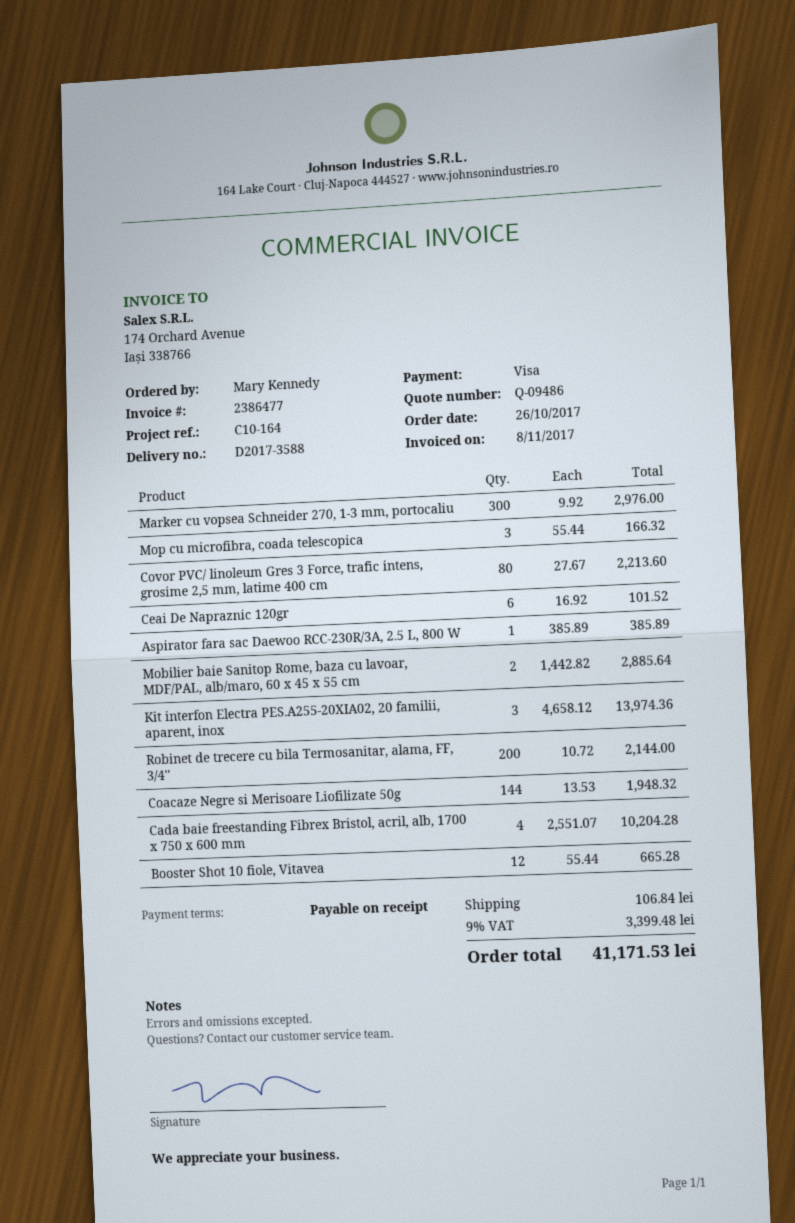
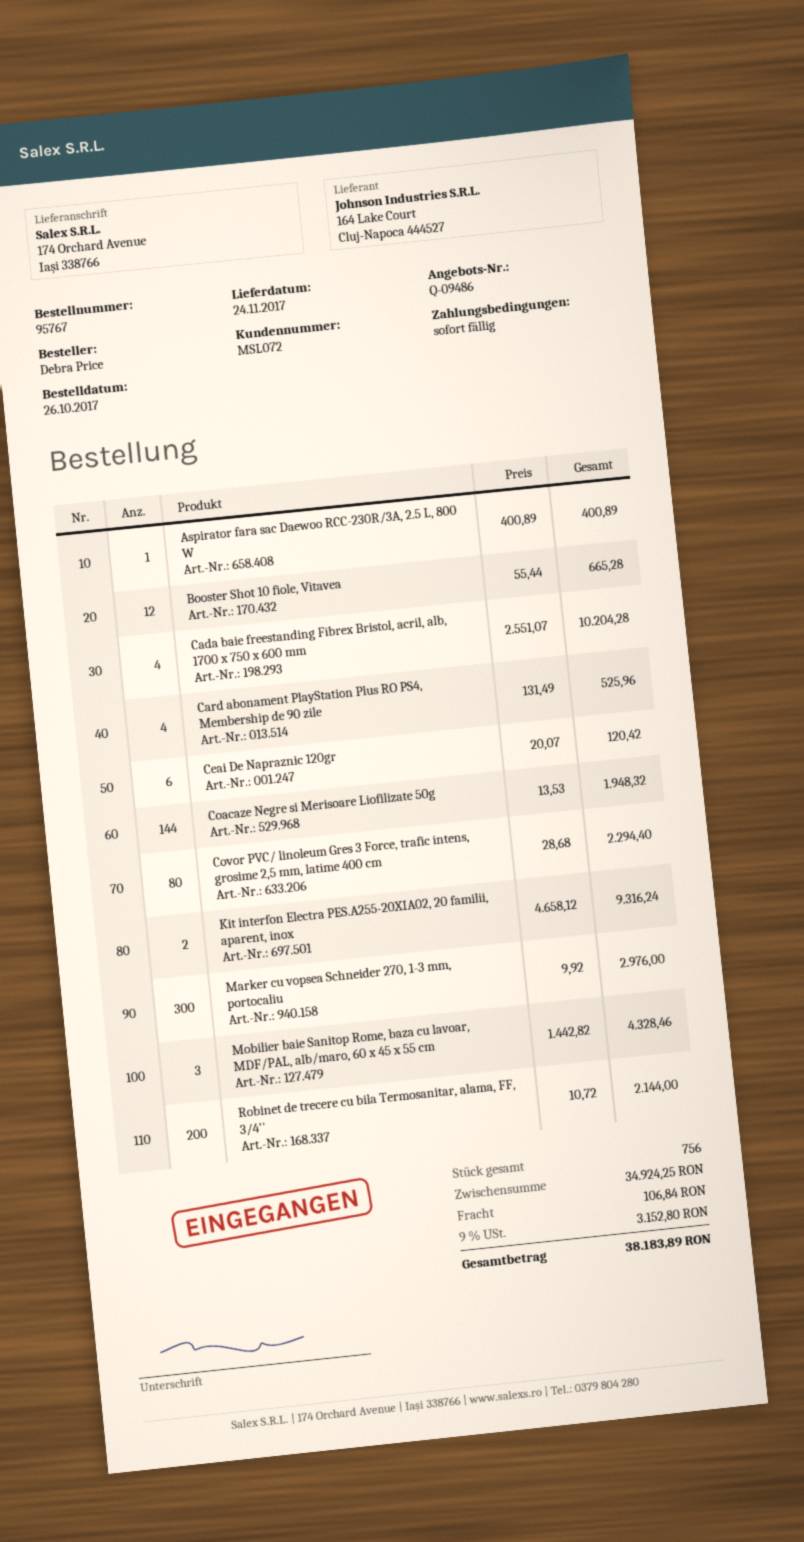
ordered by: Mary Kennedy -> Debra Price
Mop cu microfibra, coada telescopica: 3 x 55.44 = 166.32 -> none
Covor PVC/ linoleum Gres 3 Force, trafic intens, grosime 2,5 mm, latime 400 cm: 80 x 27.67 = 2213.60 -> 80 x 28.68 = 2294.40
Ceai De Napraznic 120gr: 6 x 16.92 = 101.52 -> 6 x 20.07 = 120.42
Aspirator fara sac Daewoo RCC-230R/3A, 2.5 L, 800 W: 1 x 385.89 = 385.89 -> 1 x 400.89 = 400.89
Mobilier baie Sanitop Rome, baza cu lavoar, MDF/PAL, alb/maro, 60 x 45 x 55 cm: 2 x 1442.82 = 2885.64 -> 3 x 1442.82 = 4328.46
Kit interfon Electra PES.A255-20XIA02, 20 familii, aparent, inox: 3 x 4658.12 = 13974.36 -> 2 x 4658.12 = 9316.24
Card abonament PlayStation Plus RO PS4, Membership de 90 zile: none -> 4 x 131.49 = 525.96
tax: 9% = 3399.48 -> 9% = 3152.80
total: 41171.53 -> 38183.89

